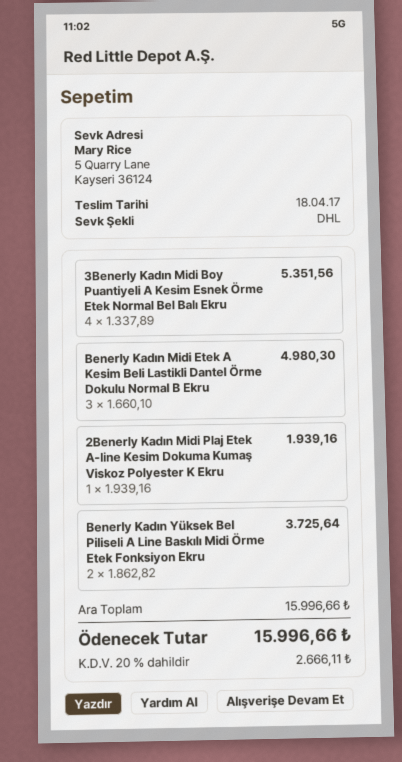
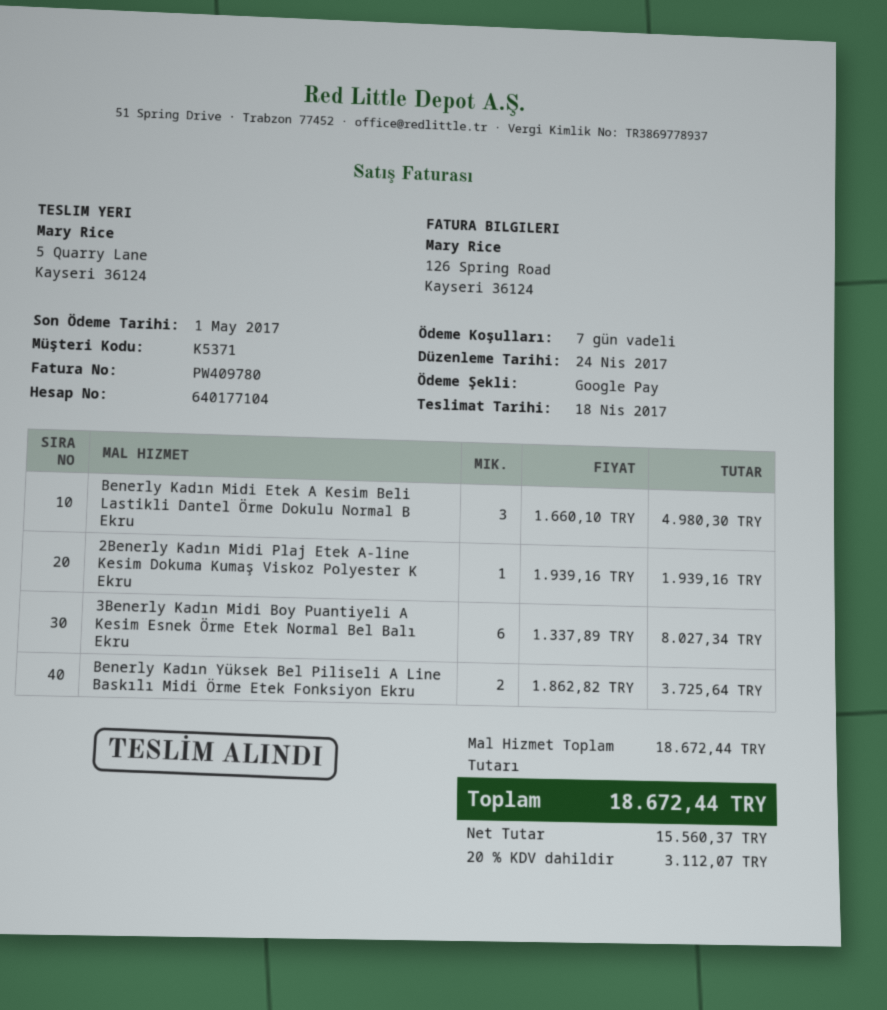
3Benerly Kadın Midi Boy Puantiyeli A Kesim Esnek Örme Etek Normal Bel Balı Ekru: 4 x 1337.89 = 5351.56 -> 6 x 1337.89 = 8027.34
subtotal: 15996.66 -> 18672.44
tax: 20% = 2666.11 -> 20% = 3112.07
total: 15996.66 -> 18672.44

